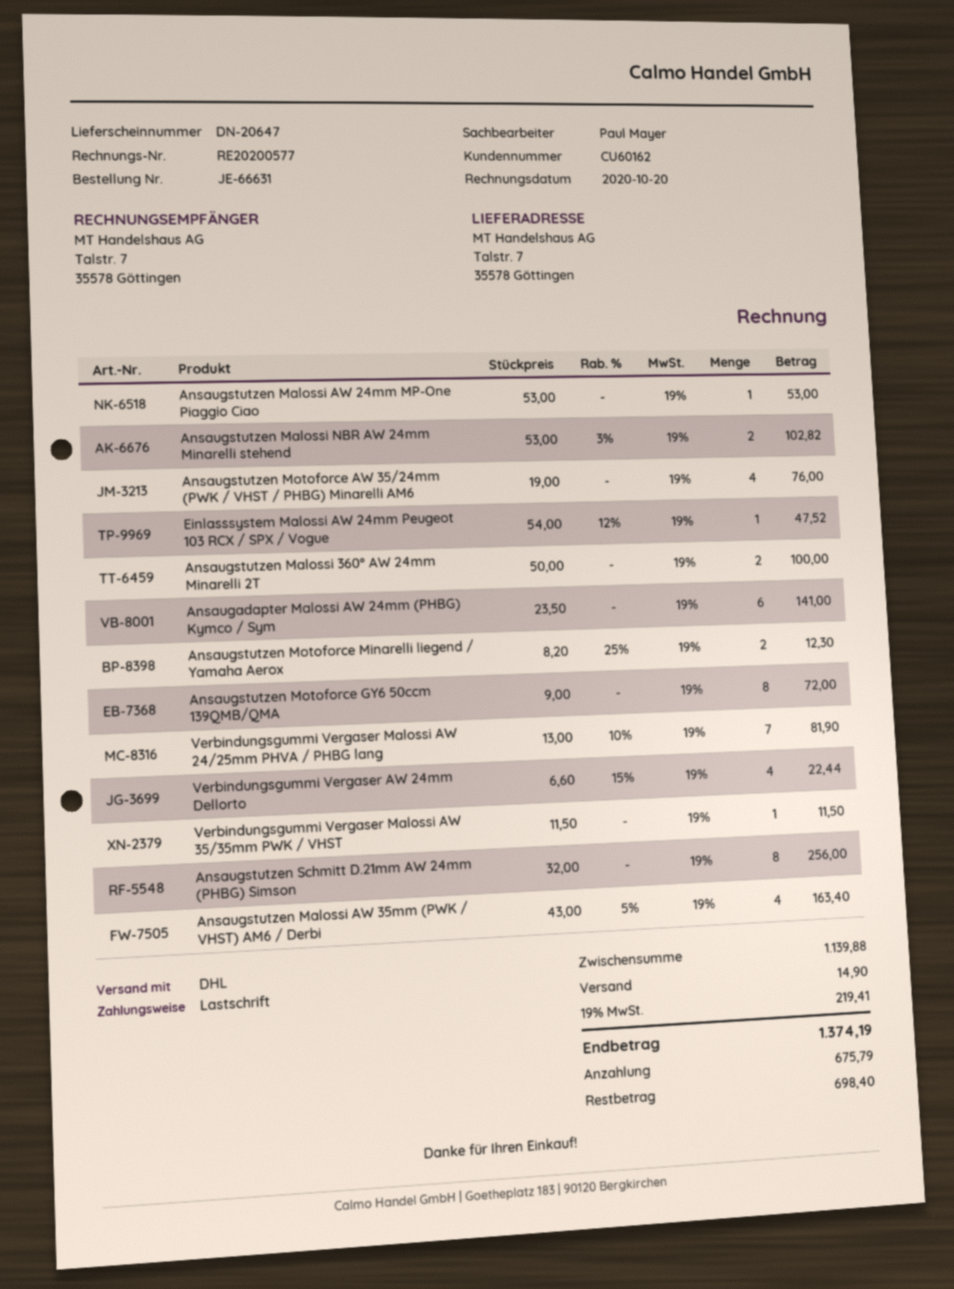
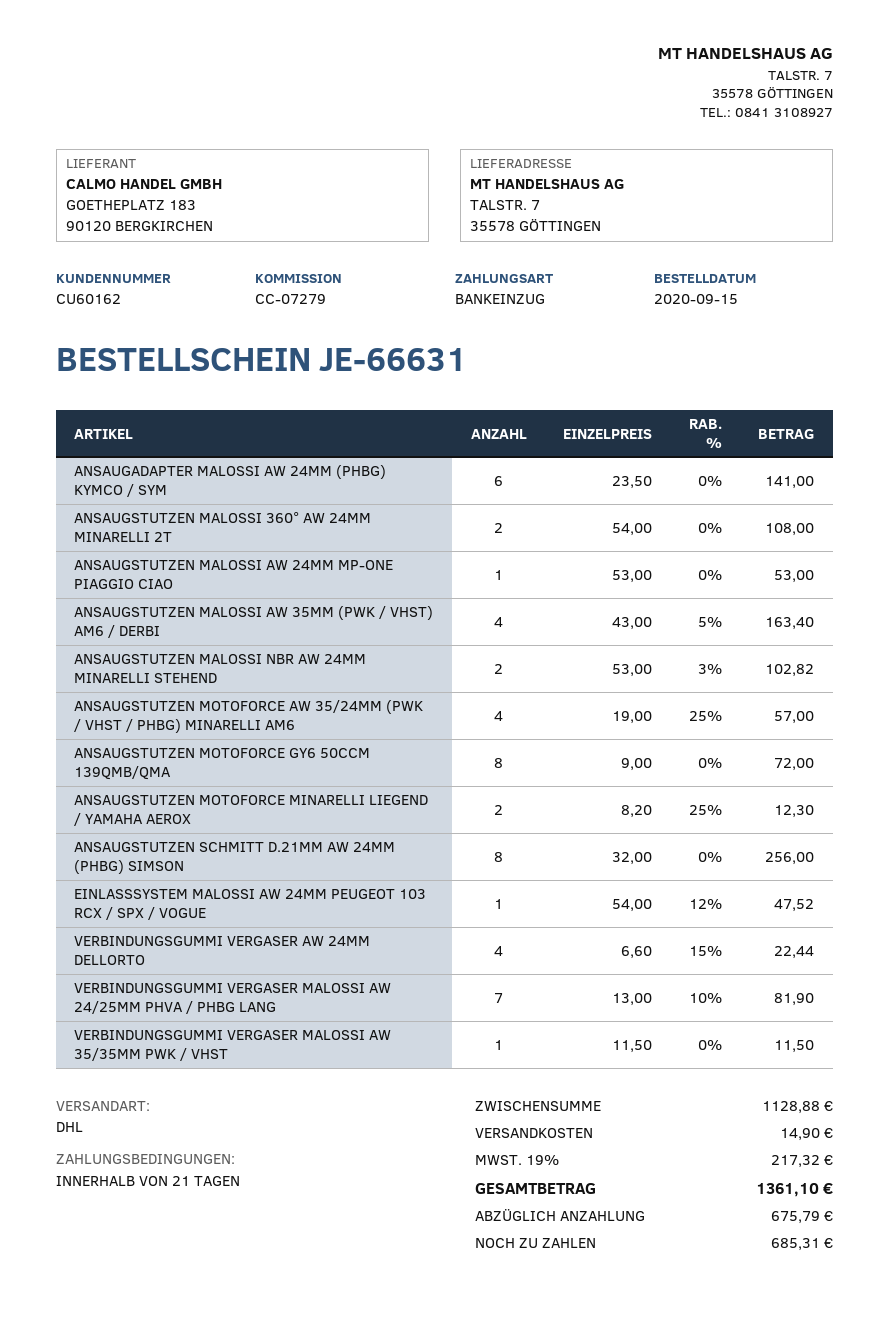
Ansaugstutzen Motoforce AW 35/24mm (PWK / VHST / PHBG) Minarelli AM6: 4 x 19.00 = 76.00 -> 4 x 19.00 - 25% = 57.00
Ansaugstutzen Malossi 360° AW 24mm Minarelli 2T: 2 x 50.00 = 100.00 -> 2 x 54.00 = 108.00
subtotal: 1139.88 -> 1128.88
tax: 19% = 219.41 -> 19% = 217.32
total: 1374.19 -> 1361.10
balance: 698.40 -> 685.31

